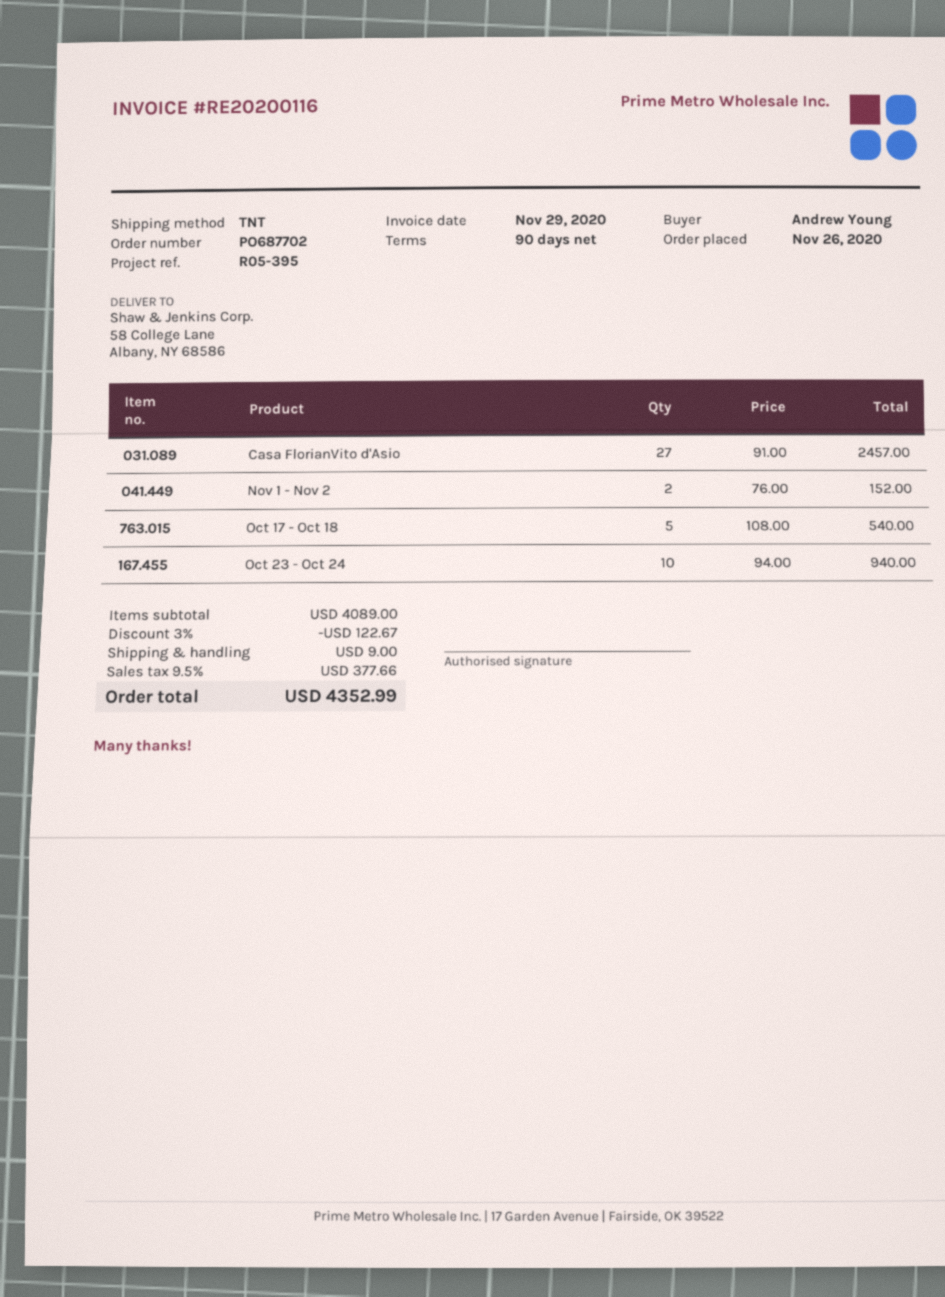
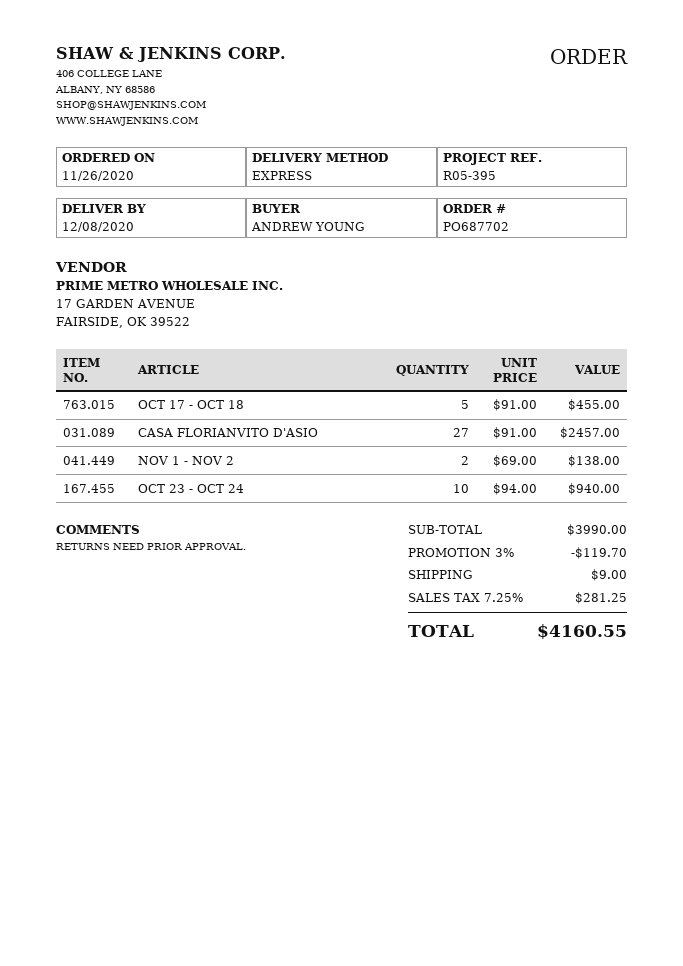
shipping method: TNT -> express
Nov 1 - Nov 2: 2 x 76.00 = 152.00 -> 2 x 69.00 = 138.00
Oct 17 - Oct 18: 5 x 108.00 = 540.00 -> 5 x 91.00 = 455.00
subtotal: 4089.00 -> 3990.00
discount: 3% = 122.67 -> 3% = 119.70
tax: 9.5% = 377.66 -> 7.25% = 281.25
total: 4352.99 -> 4160.55

